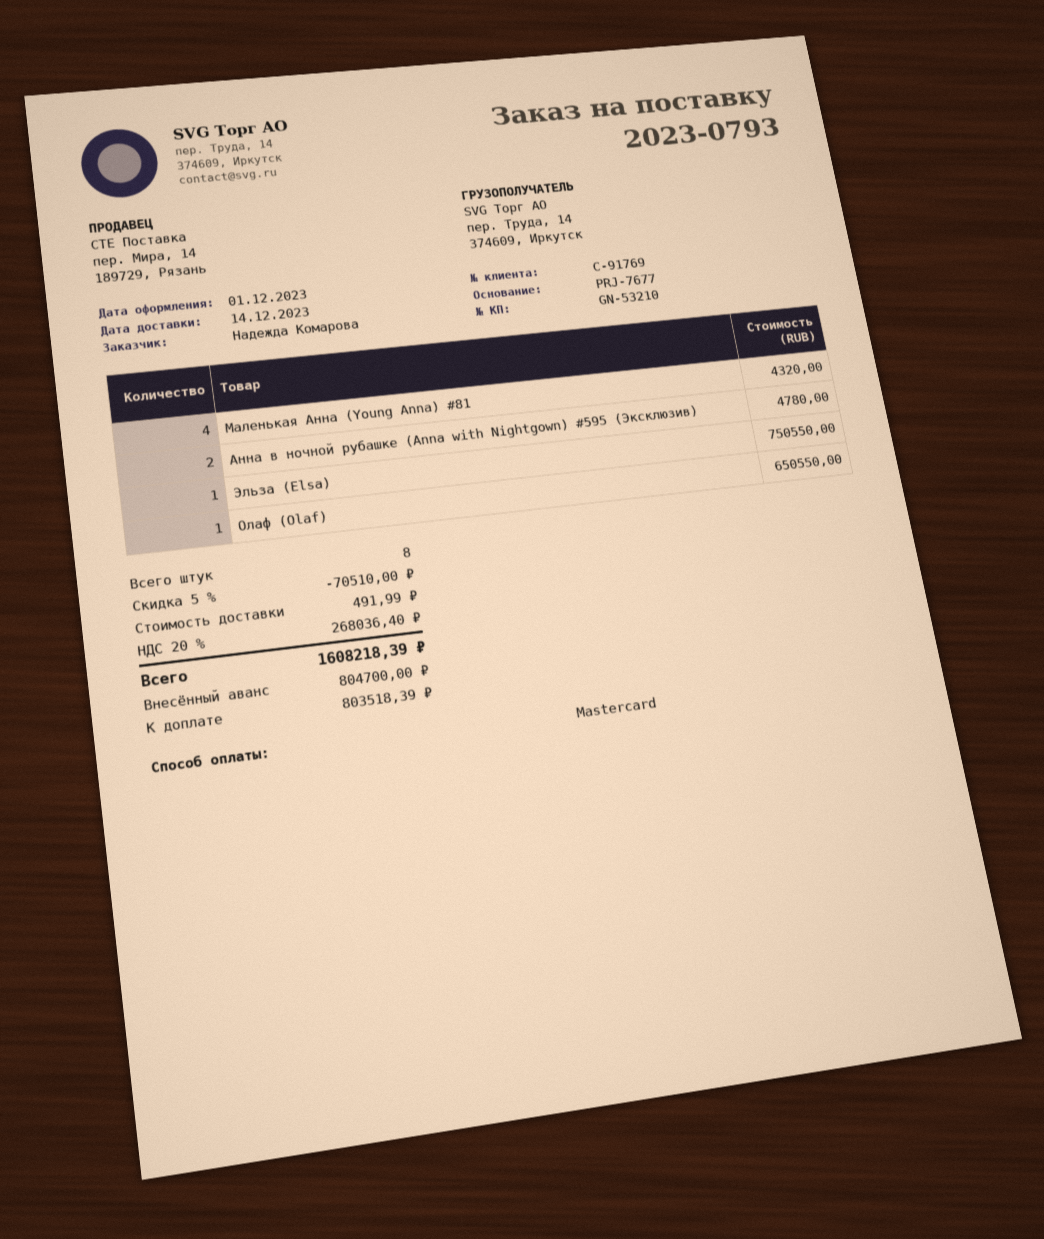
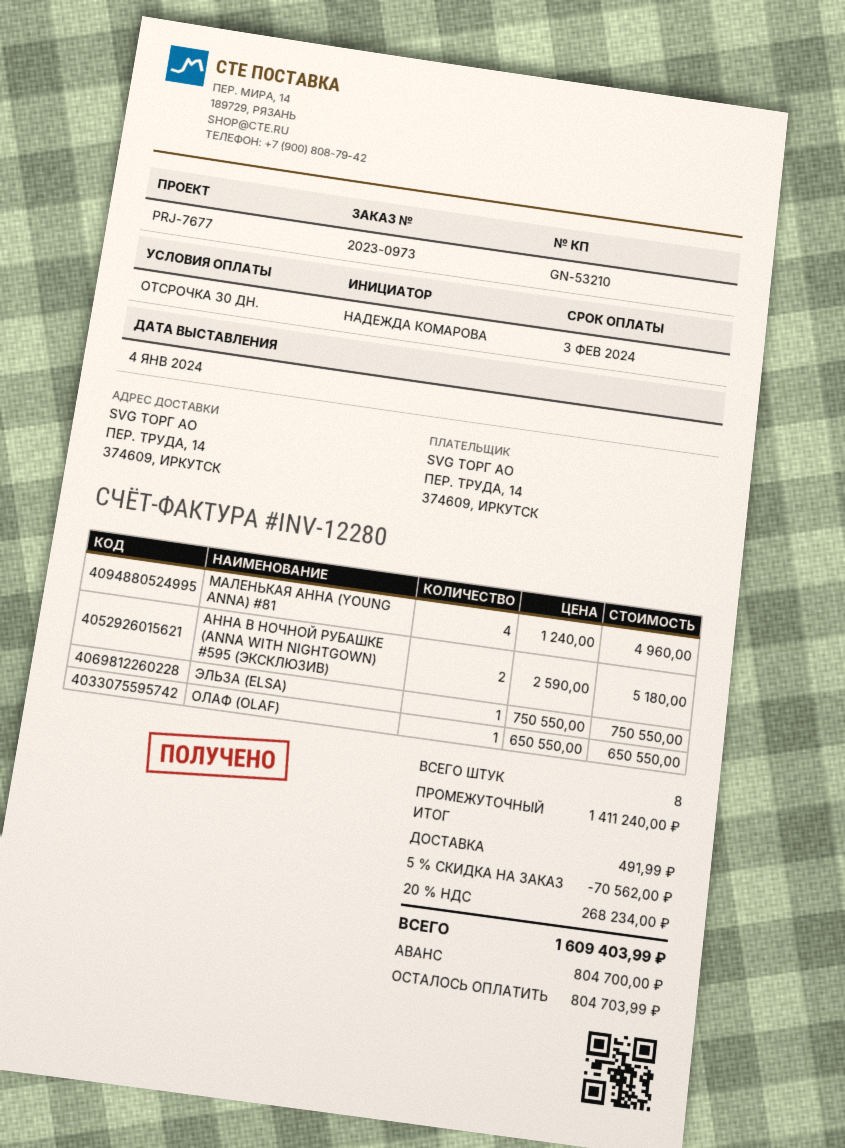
order number: 2023-0793 -> 2023-0973
Маленькая Анна (Young Anna) #81: 4 for 4320.00 -> 4 for 4960.00
Анна в ночной рубашке (Anna with Nightgown) #595 (Эксклюзив): 2 for 4780.00 -> 2 for 5180.00
discount: 5% = 70510.00 -> 5% = 70562.00
tax: 20% = 268036.40 -> 20% = 268234.00
total: 1608218.39 -> 1609403.99
balance: 803518.39 -> 804703.99

